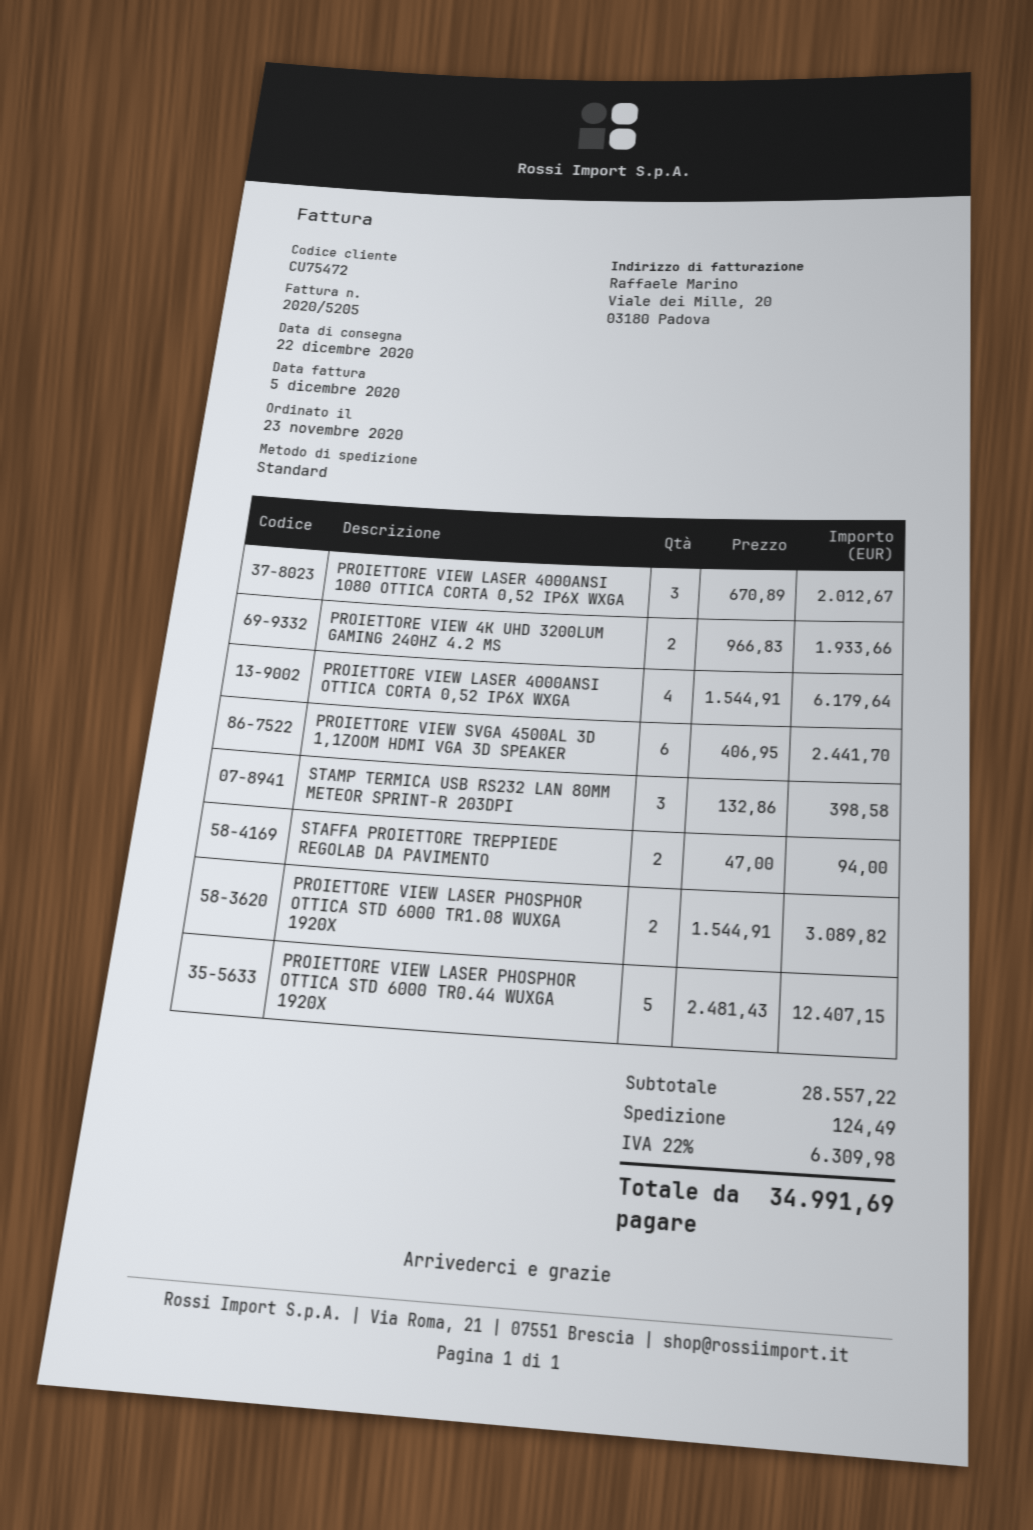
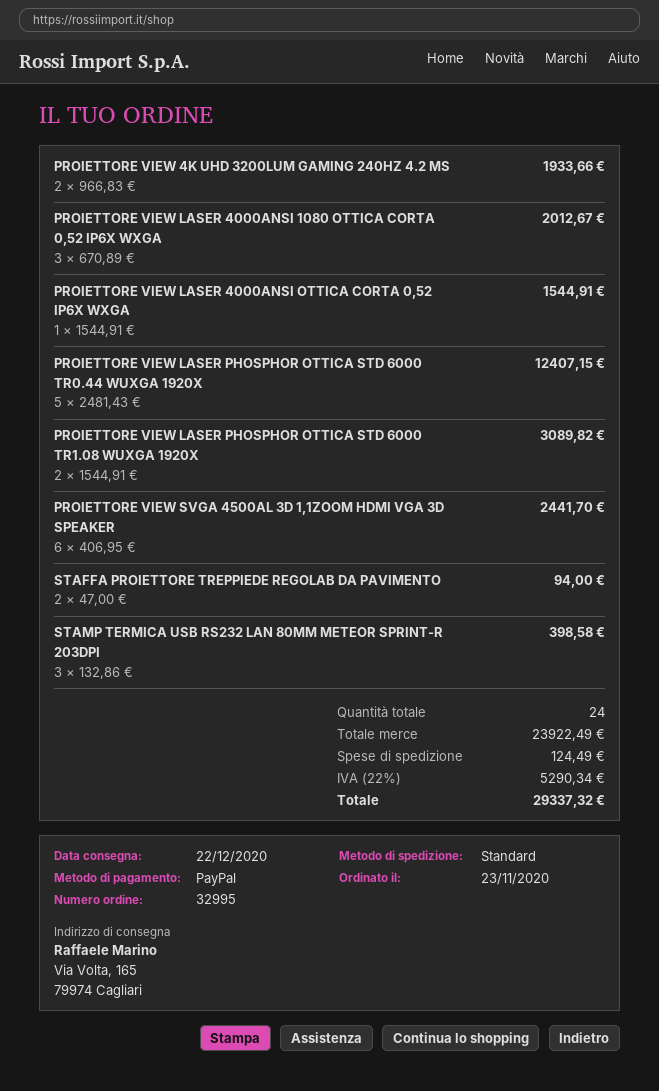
PROIETTORE VIEW LASER 4000ANSI OTTICA CORTA 0,52 IP6X WXGA: 4 x 1544.91 = 6179.64 -> 1 x 1544.91 = 1544.91
subtotal: 28557.22 -> 23922.49
tax: 22% = 6309.98 -> 22% = 5290.34
total: 34991.69 -> 29337.32

